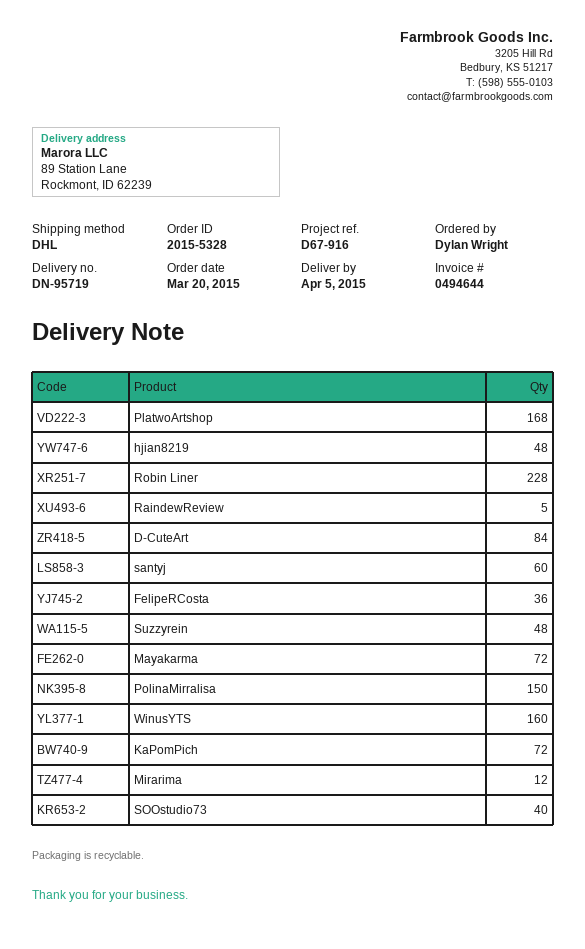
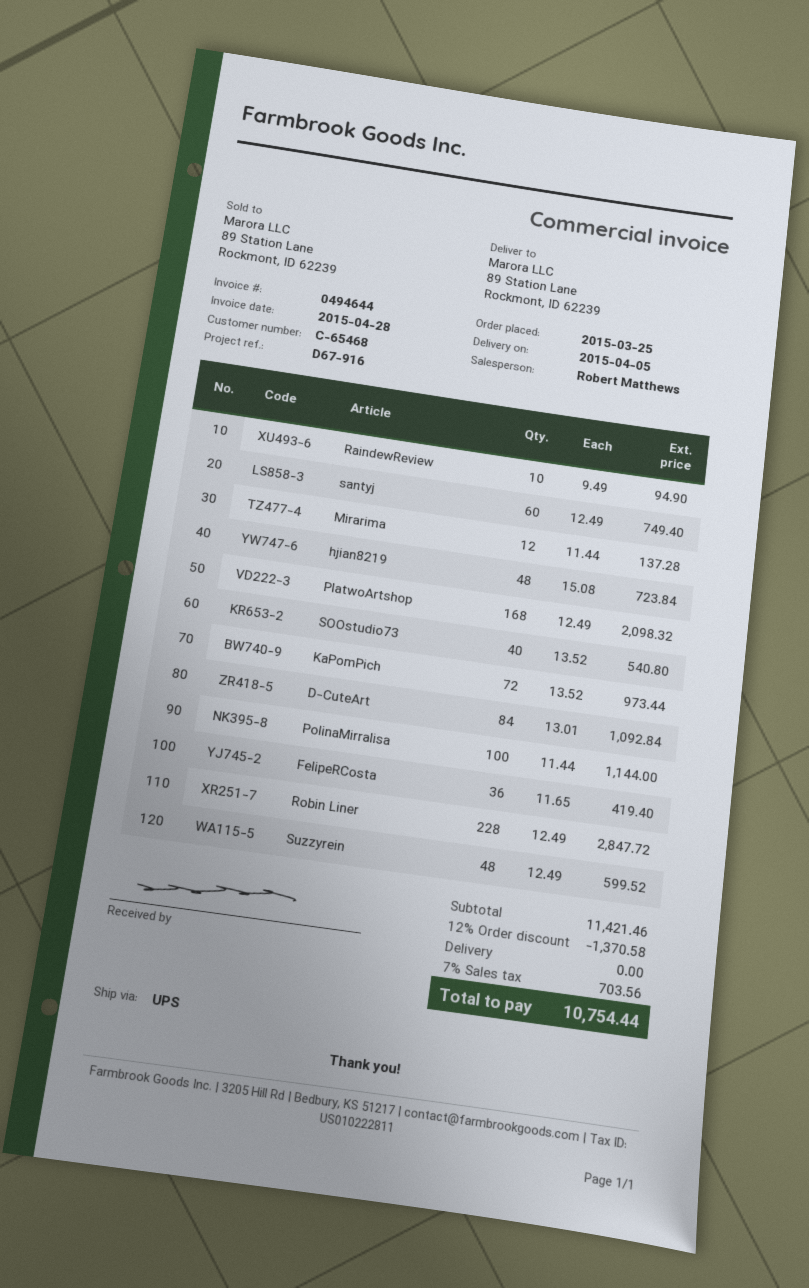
order date: 2015-03-20 -> 2015-03-25
shipping method: DHL -> UPS
RaindewReview: 5 -> 10
Mayakarma: 72 -> none
PolinaMirralisa: 150 -> 100
WinusYTS: 160 -> none

